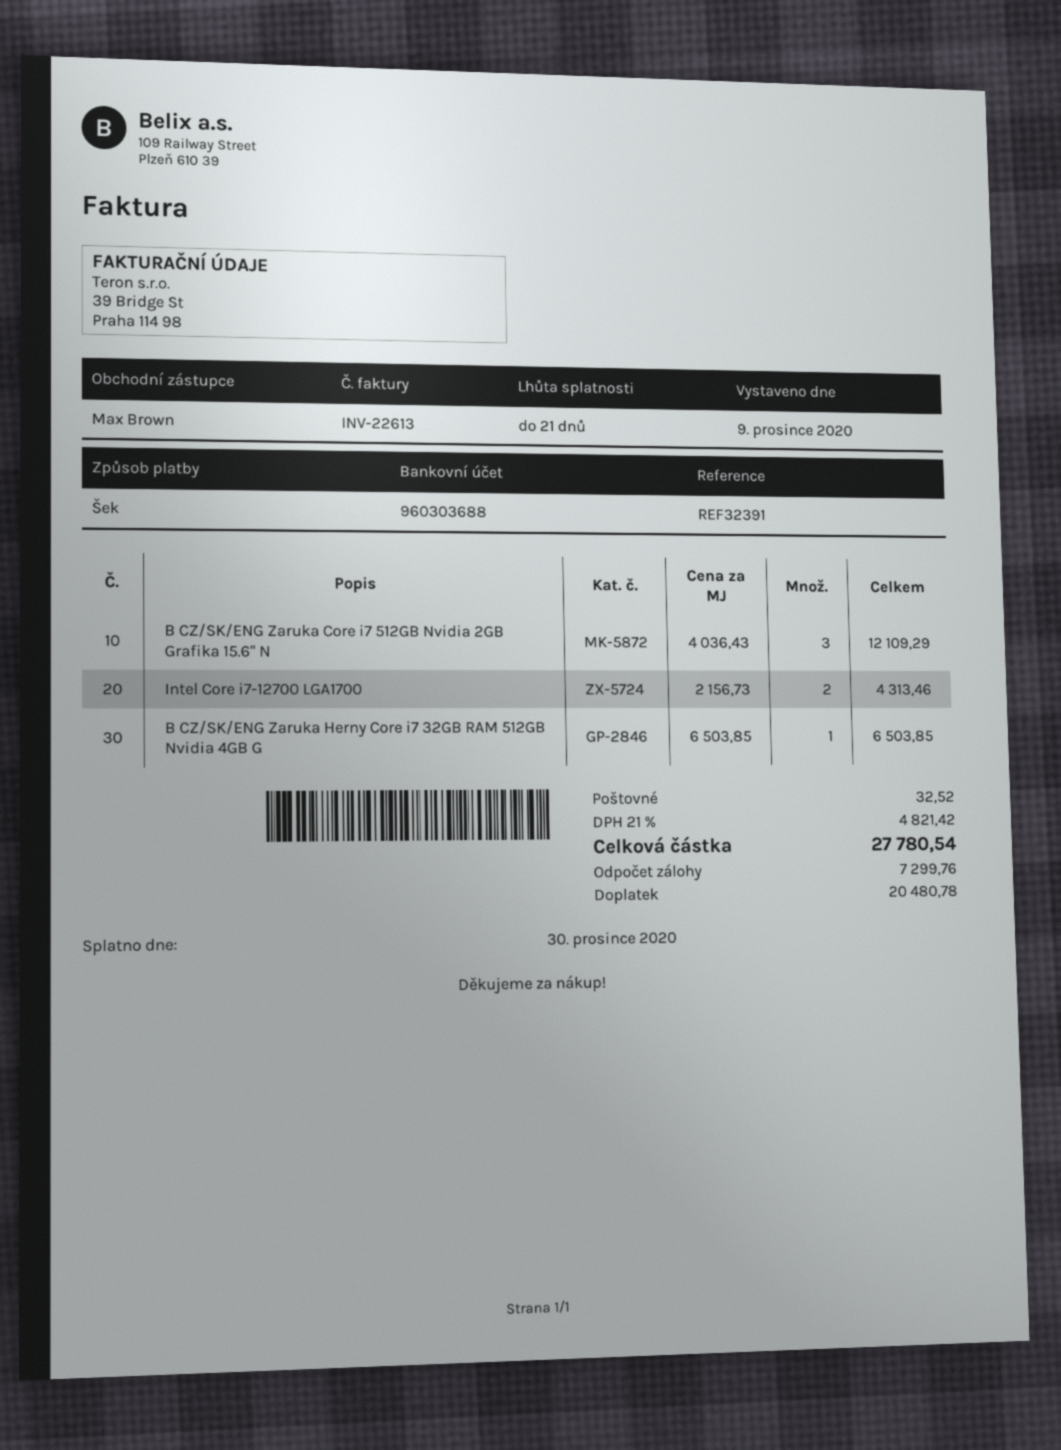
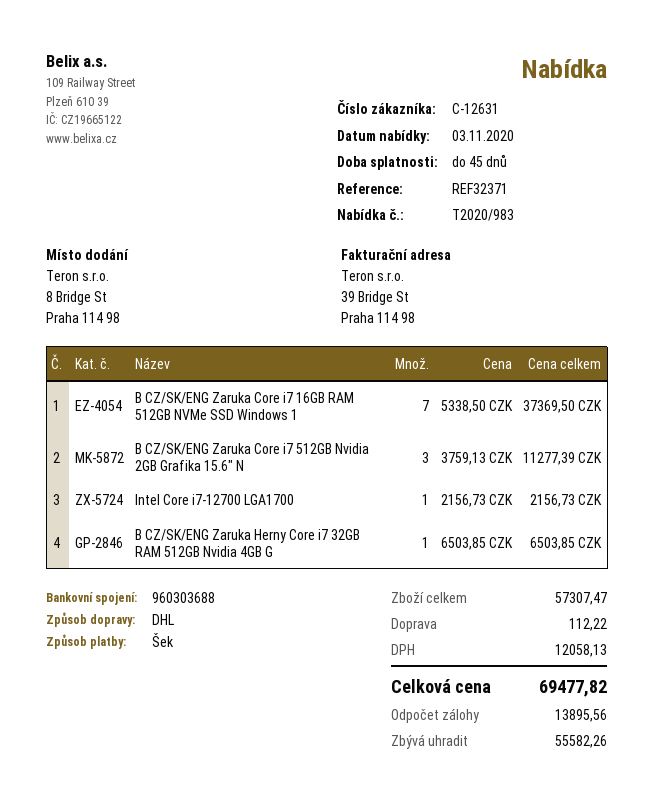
payment terms: 21 days -> 45 days
reference: REF32391 -> REF32371
B CZ/SK/ENG Zaruka Core i7 512GB Nvidia 2GB Grafika 15.6" N: 3 x 4036.43 = 12109.29 -> 3 x 3759.13 = 11277.39
Intel Core i7-12700 LGA1700: 2 x 2156.73 = 4313.46 -> 1 x 2156.73 = 2156.73
B CZ/SK/ENG Zaruka Core i7 16GB RAM 512GB NVMe SSD Windows 1: none -> 7 x 5338.50 = 37369.50
shipping: 32.52 -> 112.22
tax: 4821.42 -> 12058.13
total: 27780.54 -> 69477.82
deposit: 7299.76 -> 13895.56
balance: 20480.78 -> 55582.26

